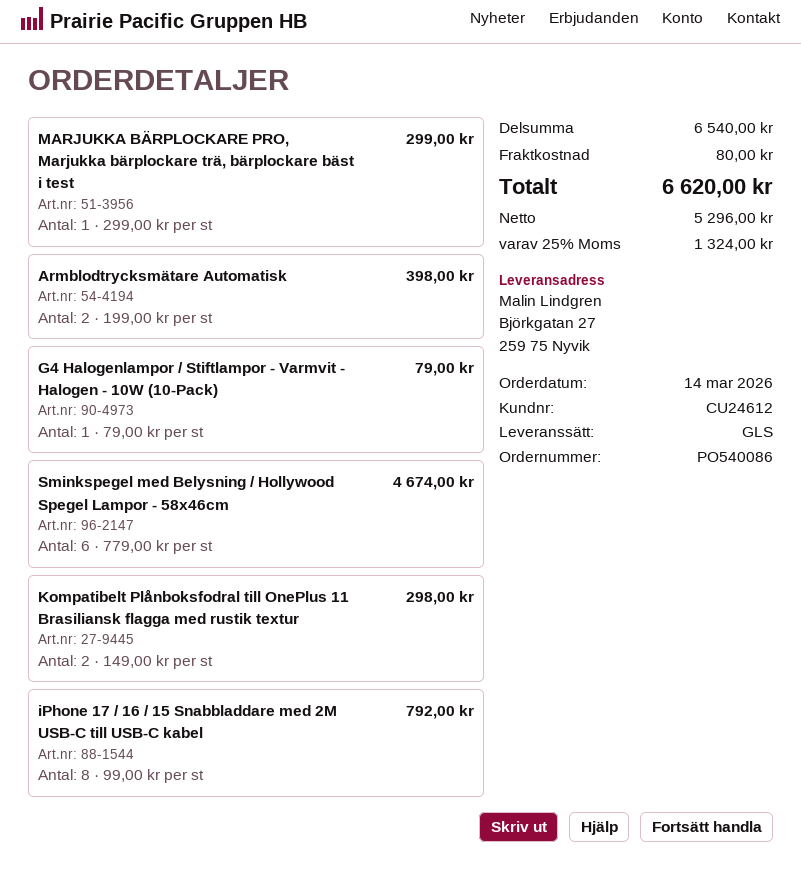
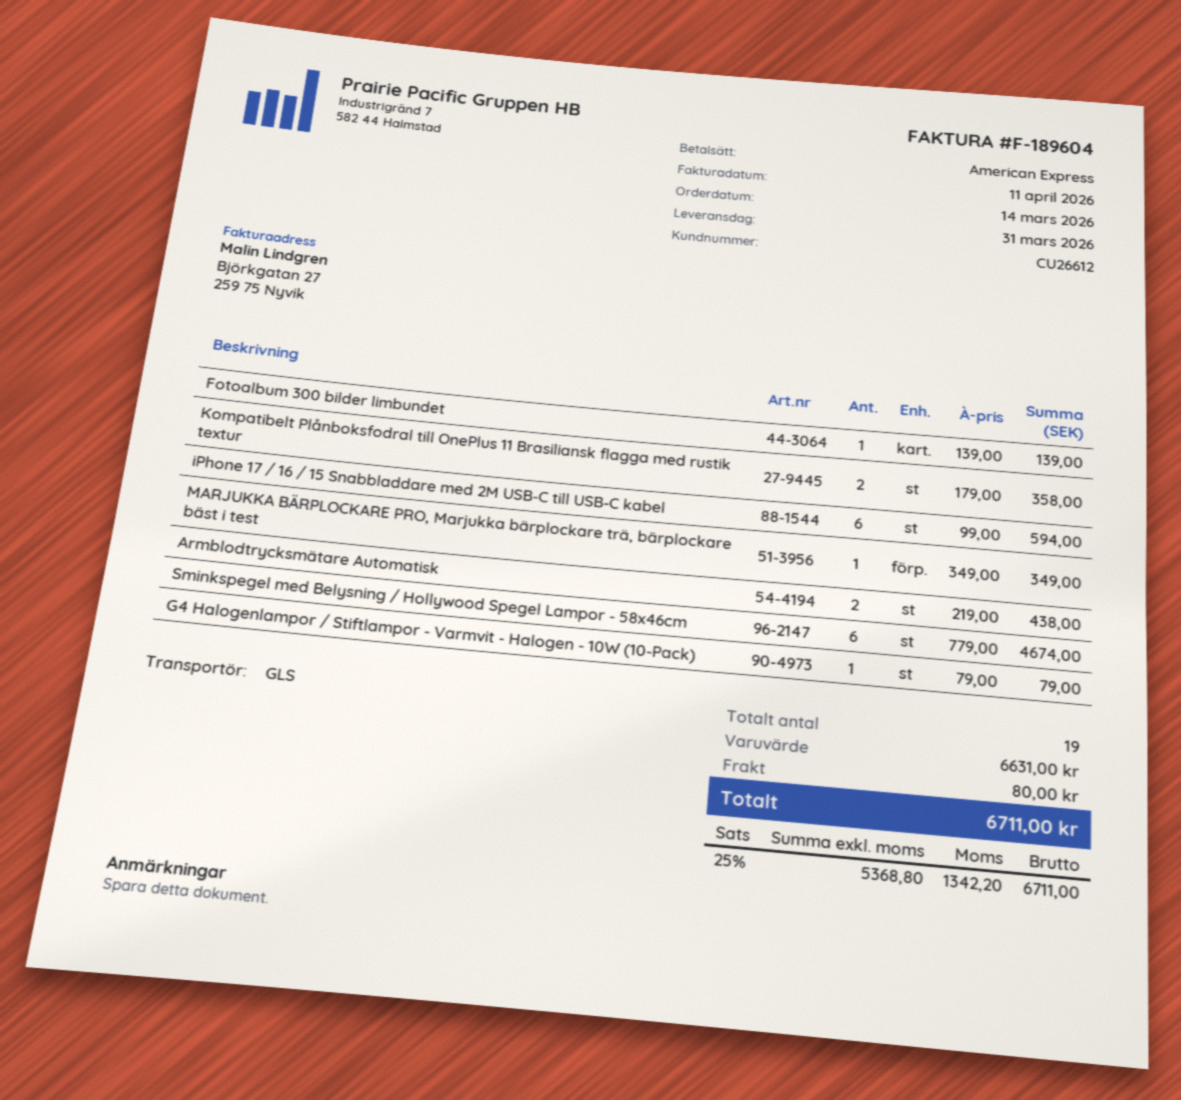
customer number: CU24612 -> CU26612
MARJUKKA BÄRPLOCKARE PRO, Marjukka bärplockare trä, bärplockare bäst i test: 1 x 299.00 = 299.00 -> 1 x 349.00 = 349.00
Armblodtrycksmätare Automatisk: 2 x 199.00 = 398.00 -> 2 x 219.00 = 438.00
Kompatibelt Plånboksfodral till OnePlus 11 Brasiliansk flagga med rustik textur: 2 x 149.00 = 298.00 -> 2 x 179.00 = 358.00
iPhone 17 / 16 / 15 Snabbladdare med 2M USB-C till USB-C kabel: 8 x 99.00 = 792.00 -> 6 x 99.00 = 594.00
Fotoalbum 300 bilder limbundet: none -> 1 x 139.00 = 139.00
subtotal: 6540.00 -> 6631.00
net: 5296.00 -> 5368.80
tax: 25% = 1324.00 -> 25% = 1342.20
total: 6620.00 -> 6711.00

